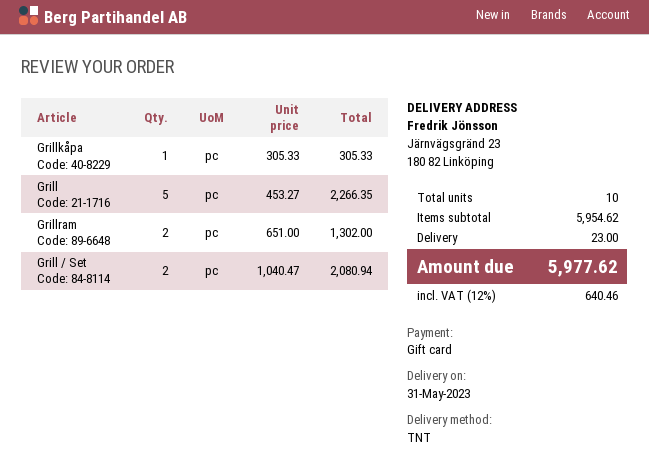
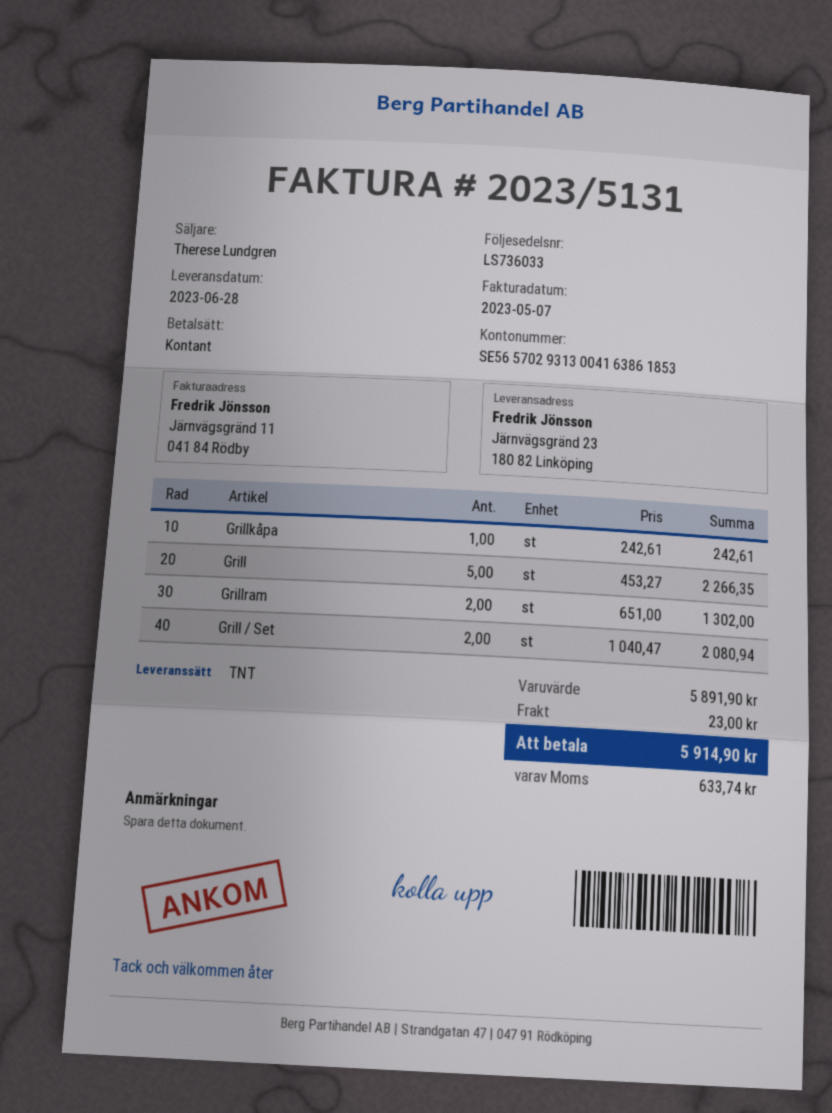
delivery date: 2023-05-31 -> 2023-06-28
payment method: gift card -> cash
Grillkåpa: 1 x 305.33 = 305.33 -> 1 x 242.61 = 242.61
subtotal: 5954.62 -> 5891.90
tax: 640.46 -> 633.74
total: 5977.62 -> 5914.90

